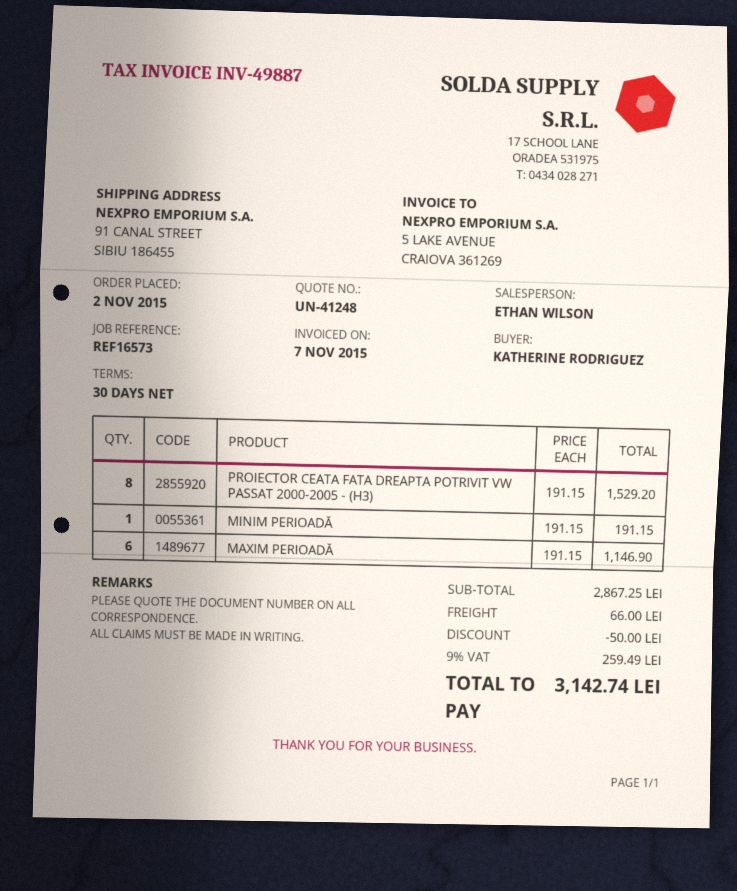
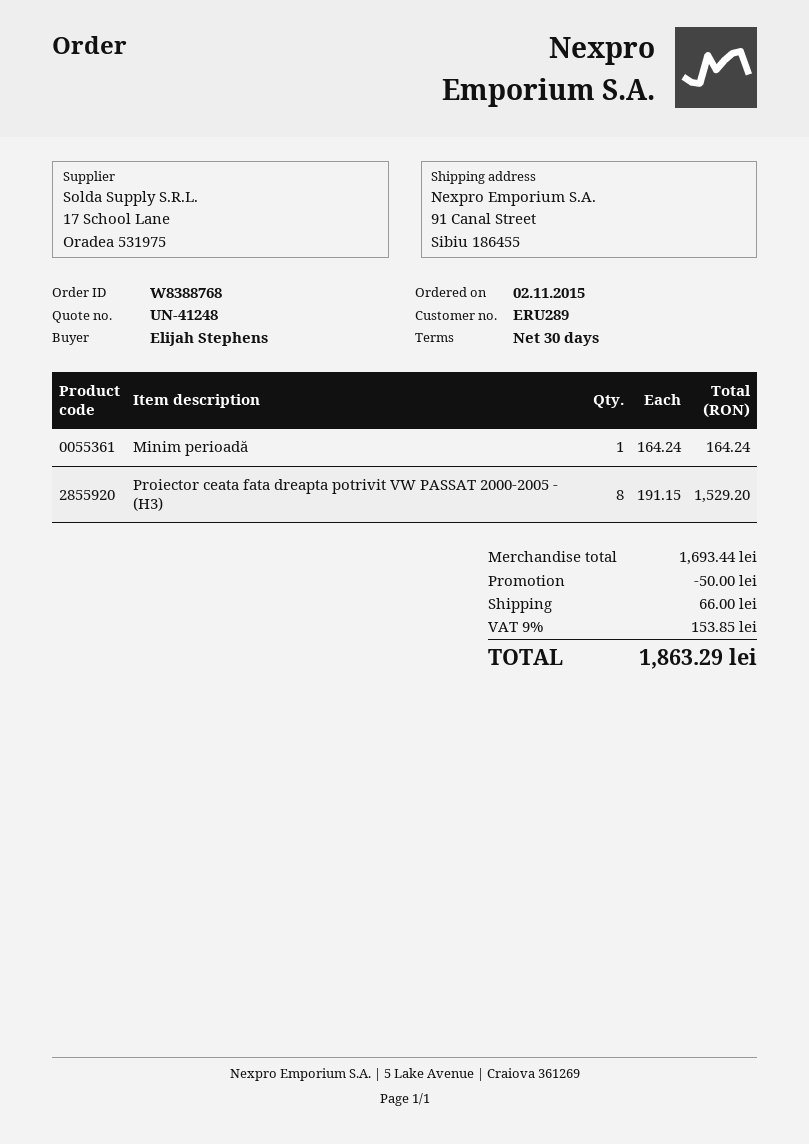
ordered by: KATHERINE RODRIGUEZ -> Elijah Stephens
MINIM PERIOADĂ: 1 x 191.15 = 191.15 -> 1 x 164.24 = 164.24
MAXIM PERIOADĂ: 6 x 191.15 = 1146.90 -> none
subtotal: 2867.25 -> 1693.44
tax: 9% = 259.49 -> 9% = 153.85
total: 3142.74 -> 1863.29

